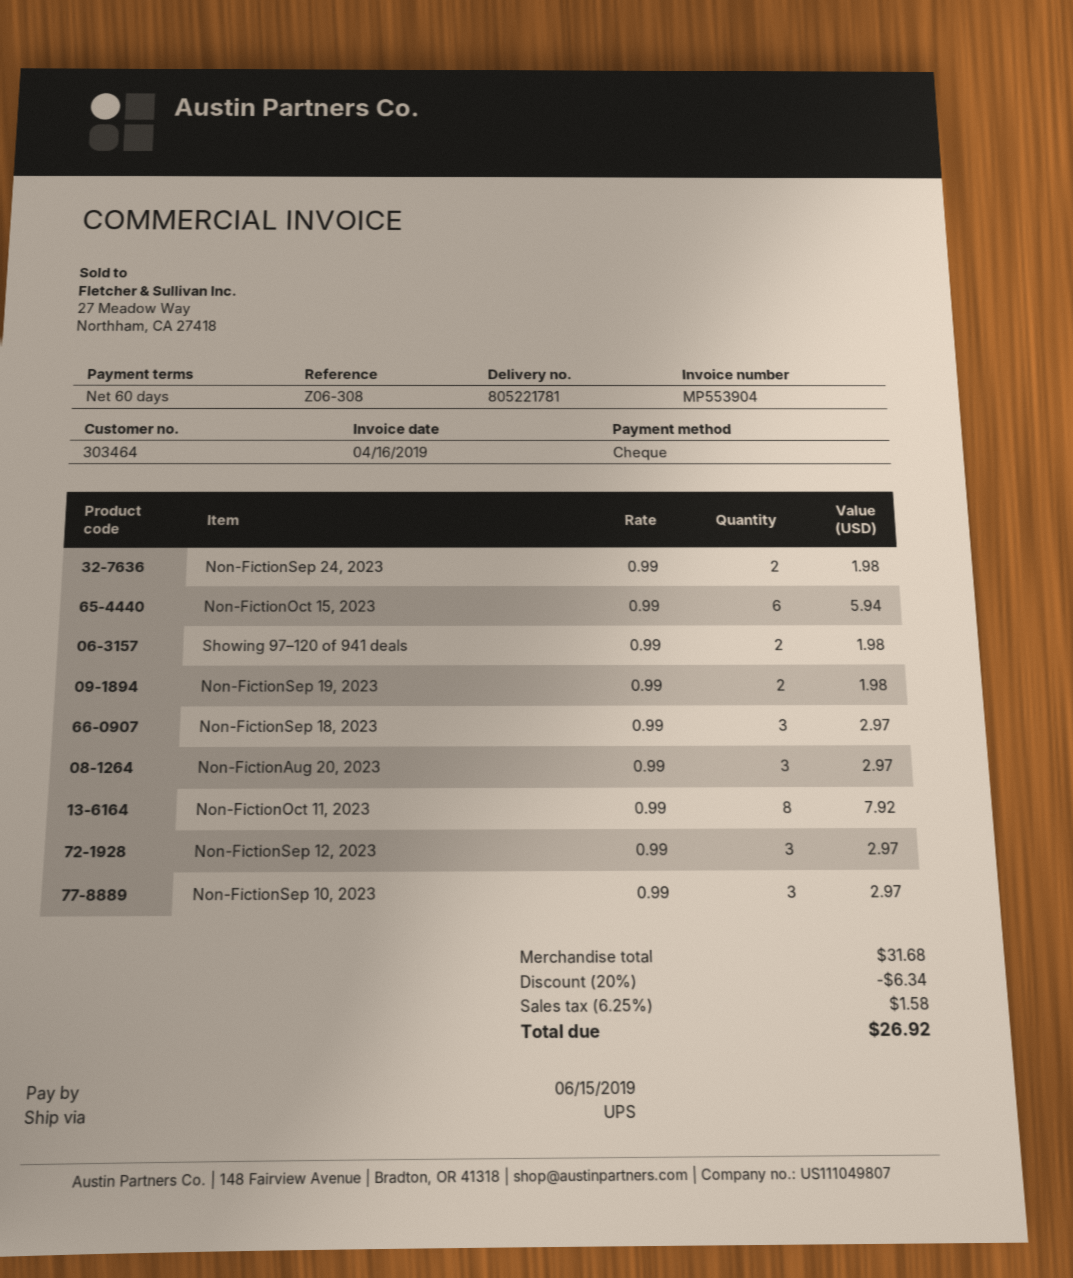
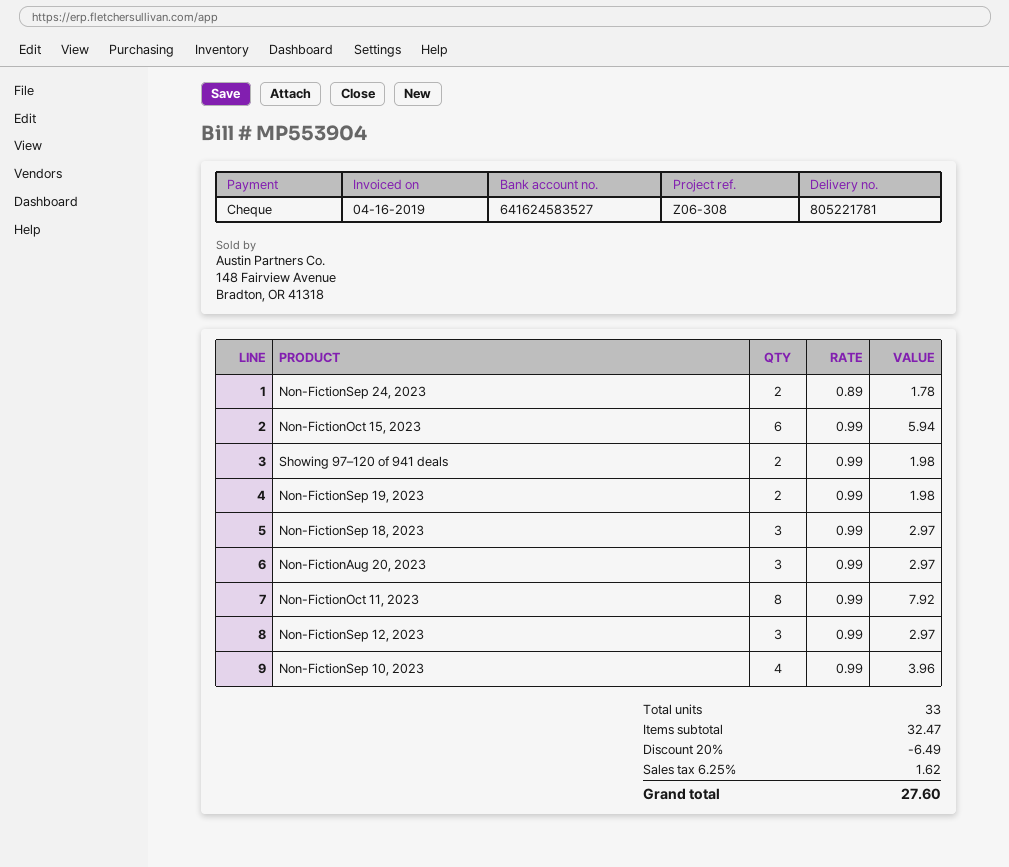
Non-FictionSep 24, 2023: 2 x 0.99 = 1.98 -> 2 x 0.89 = 1.78
Non-FictionSep 10, 2023: 3 x 0.99 = 2.97 -> 4 x 0.99 = 3.96
subtotal: 31.68 -> 32.47
discount: 20% = 6.34 -> 20% = 6.49
tax: 6.25% = 1.58 -> 6.25% = 1.62
total: 26.92 -> 27.60

